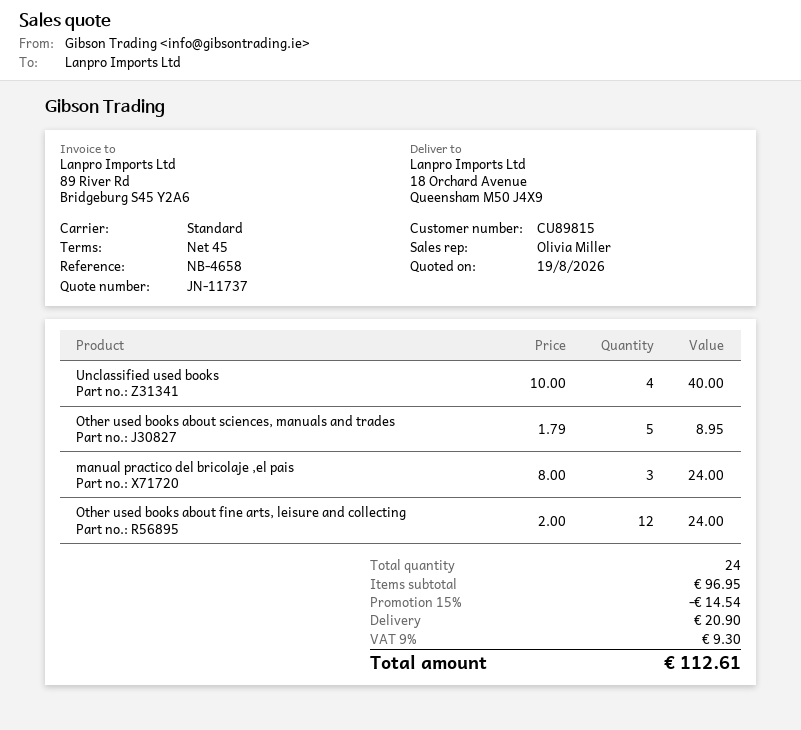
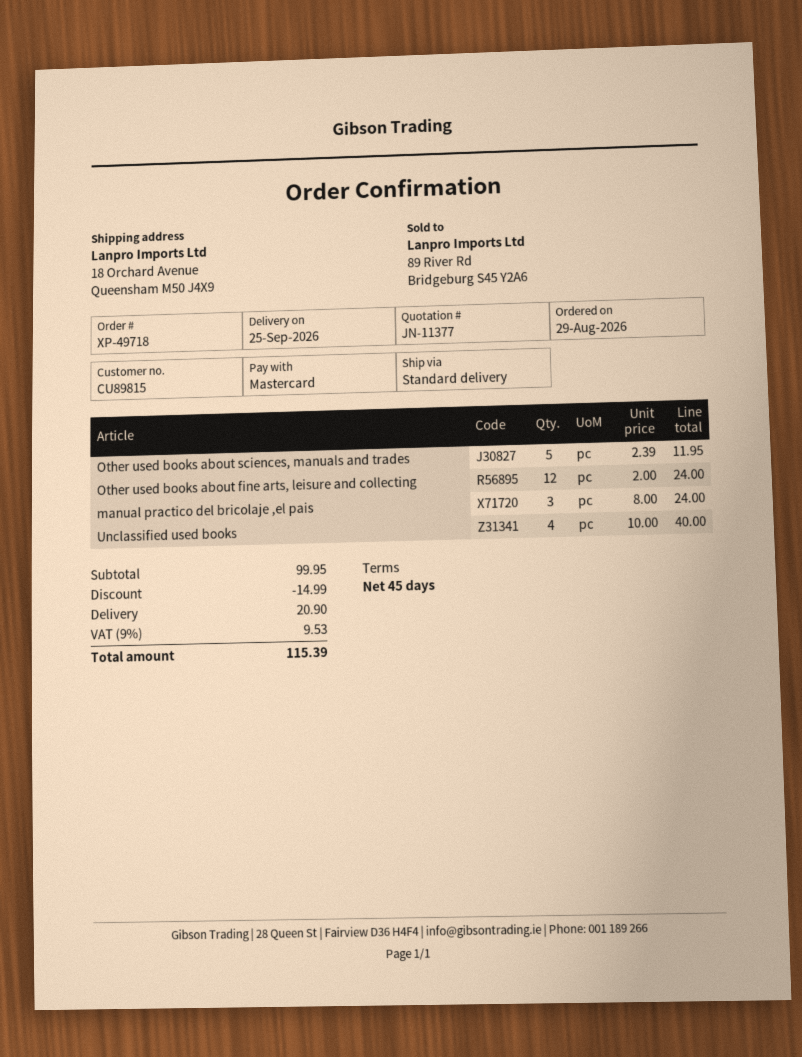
quote number: JN-11737 -> JN-11377
Other used books about sciences, manuals and trades: 5 x 1.79 = 8.95 -> 5 x 2.39 = 11.95
subtotal: 96.95 -> 99.95
discount: 14.54 -> 14.99
tax: 9% = 9.30 -> 9% = 9.53
total: 112.61 -> 115.39

